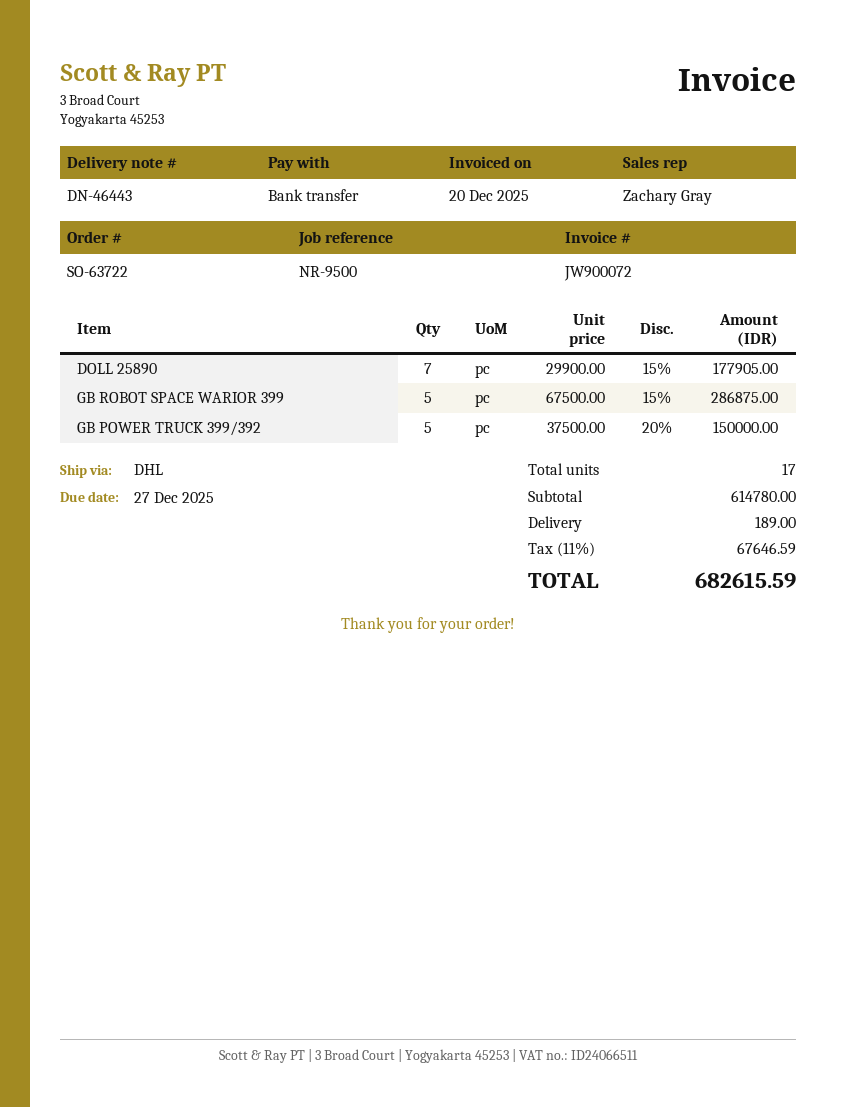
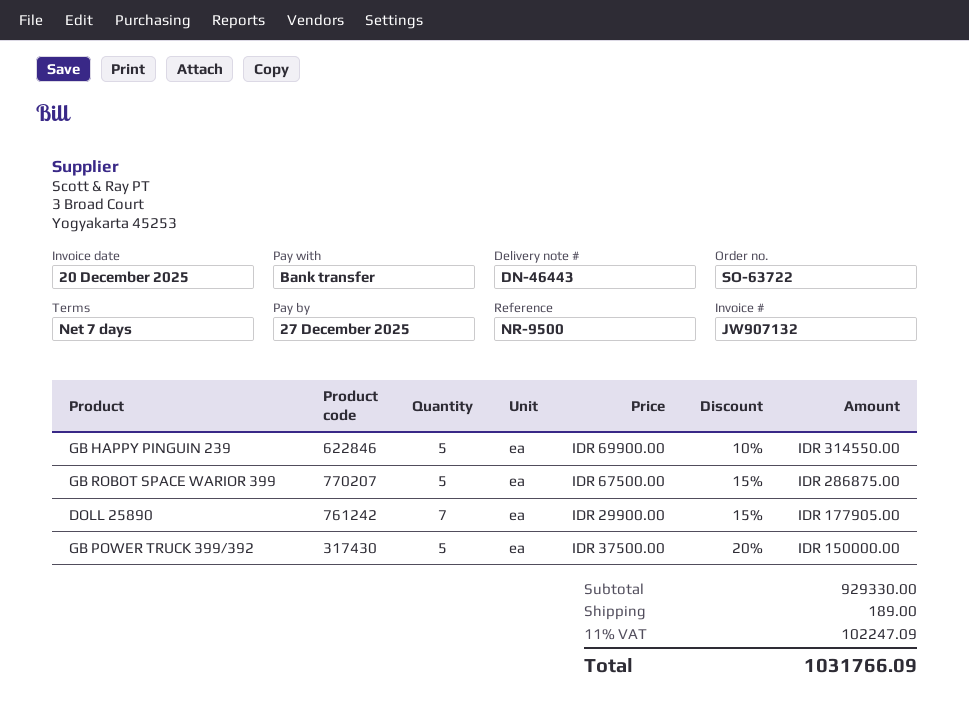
invoice number: JW900072 -> JW907132
GB HAPPY PINGUIN 239: none -> 5 x 69900.00 - 10% = 314550.00
subtotal: 614780.00 -> 929330.00
tax: 11% = 67646.59 -> 11% = 102247.09
total: 682615.59 -> 1031766.09

